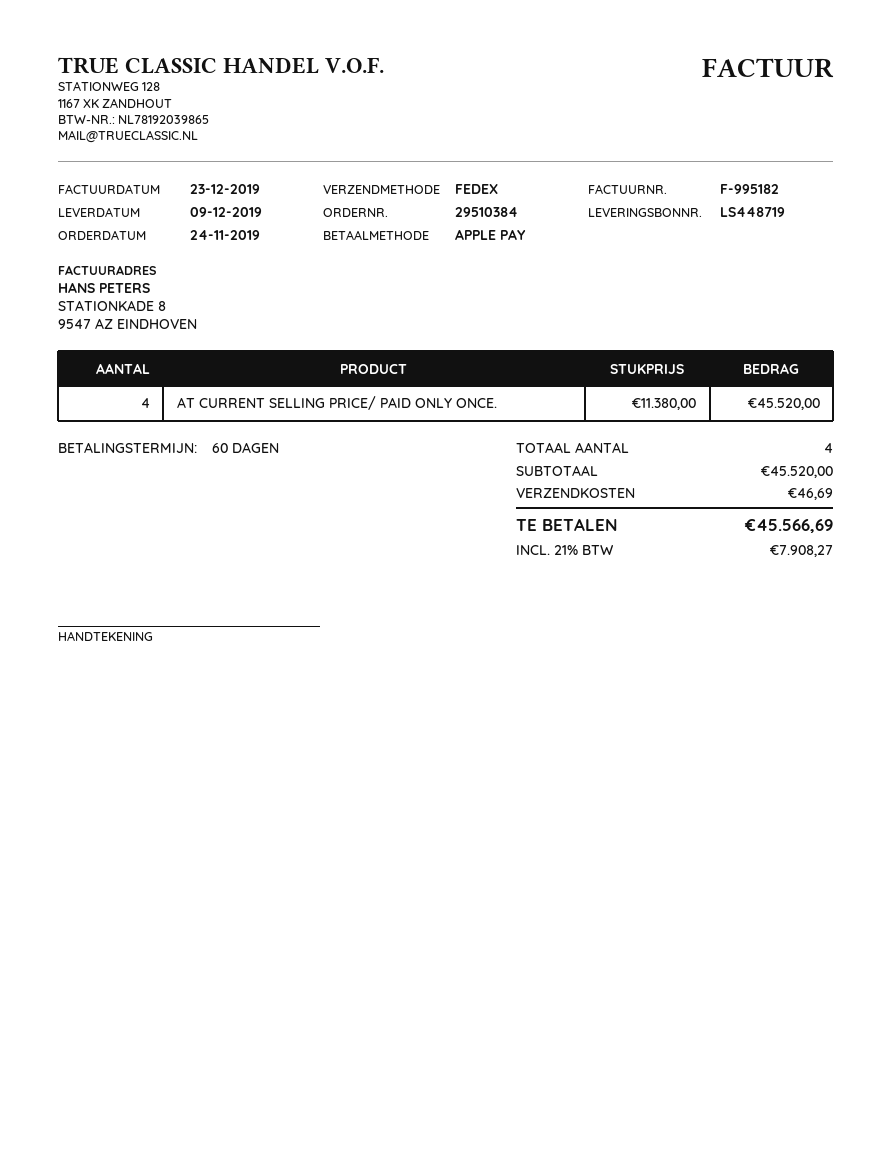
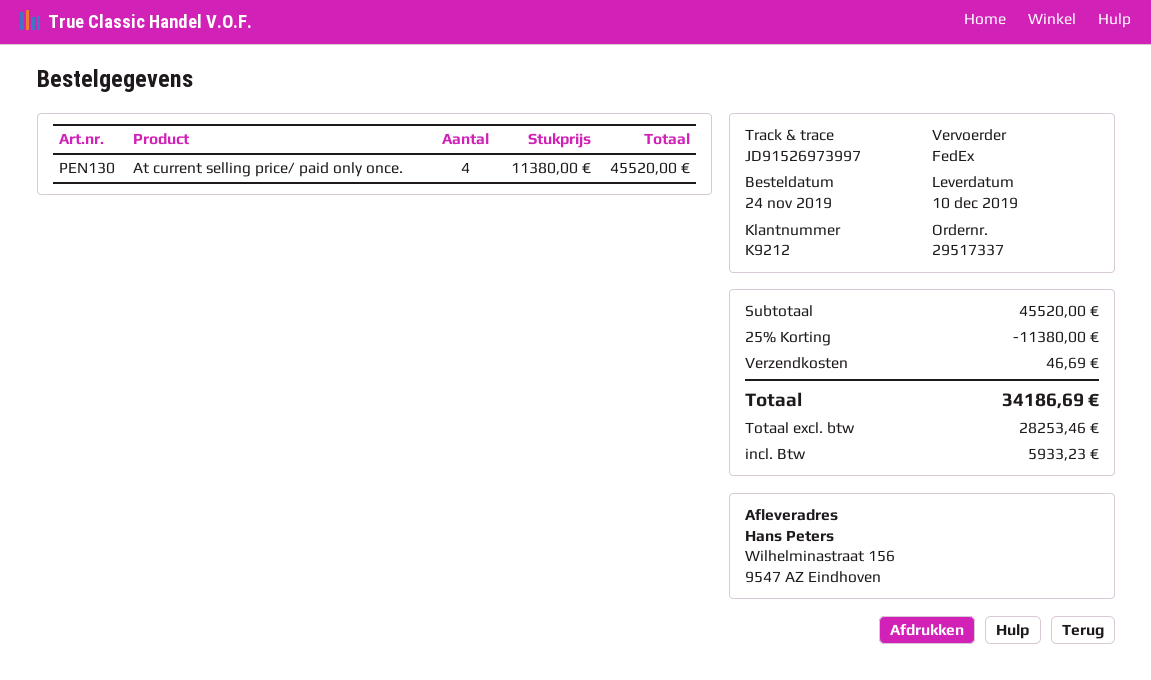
order number: 29510384 -> 29517337
delivery date: 2019-12-09 -> 2019-12-10
discount: none -> 25% = 11380.00
tax: 7908.27 -> 5933.23
total: 45566.69 -> 34186.69

